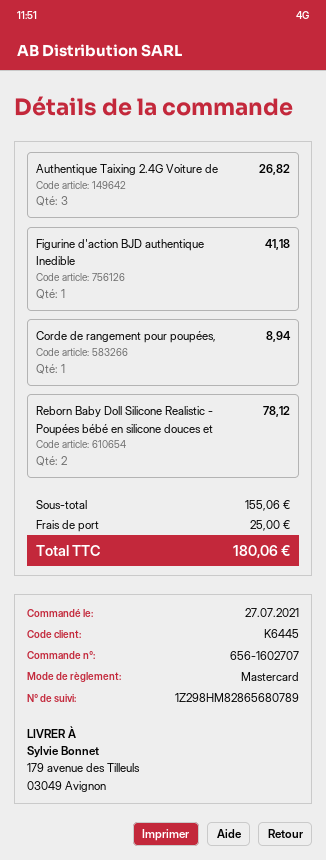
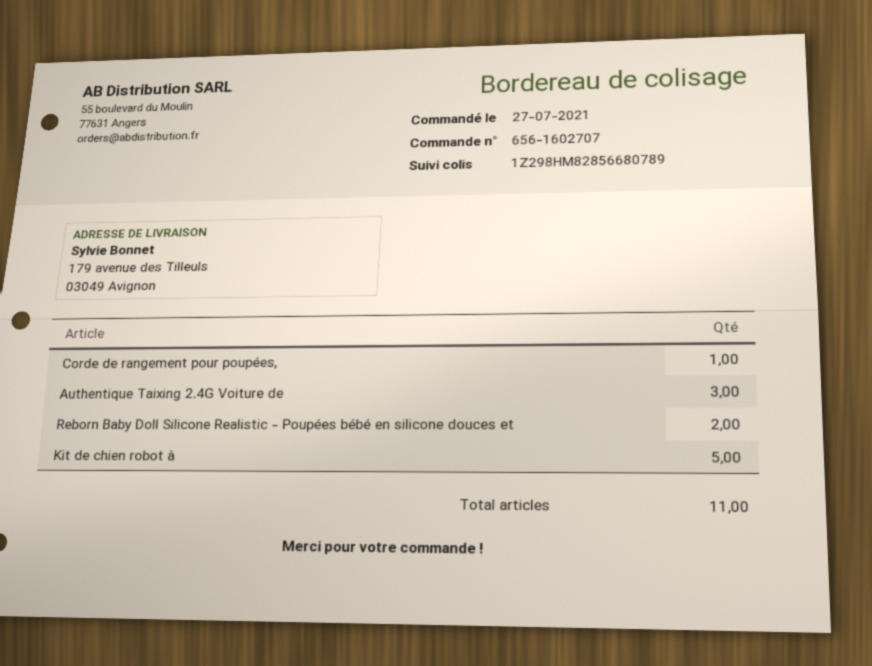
tracking number: 1Z298HM82865680789 -> 1Z298HM82856680789
Figurine d'action BJD authentique Inedible: 1 -> none
Kit de chien robot à: none -> 5

